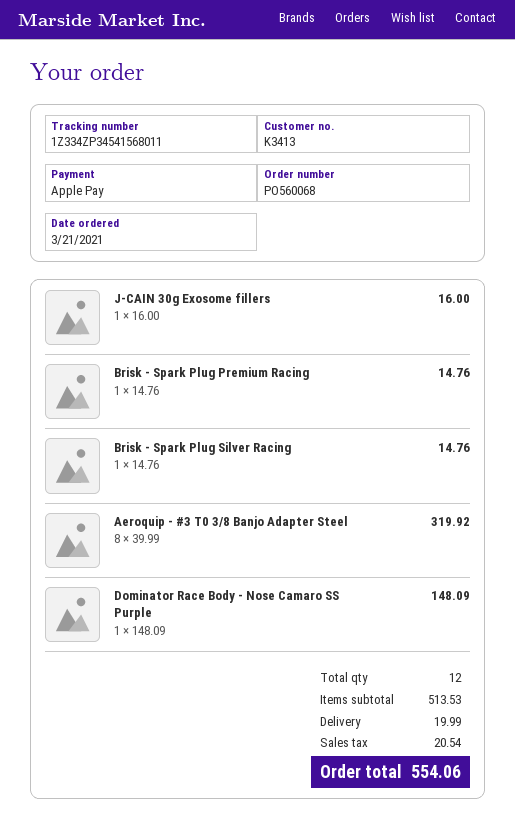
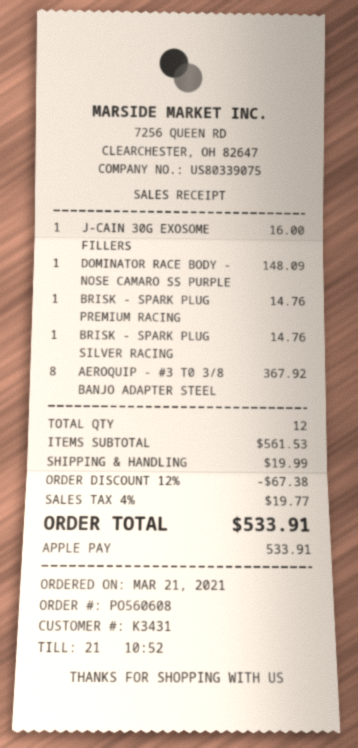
order number: PO560068 -> PO560608
customer number: K3413 -> K3431
Aeroquip - #3 T0 3/8 Banjo Adapter Steel: 8 for 319.92 -> 8 for 367.92
subtotal: 513.53 -> 561.53
discount: none -> 12% = 67.38
tax: 20.54 -> 19.77
total: 554.06 -> 533.91

